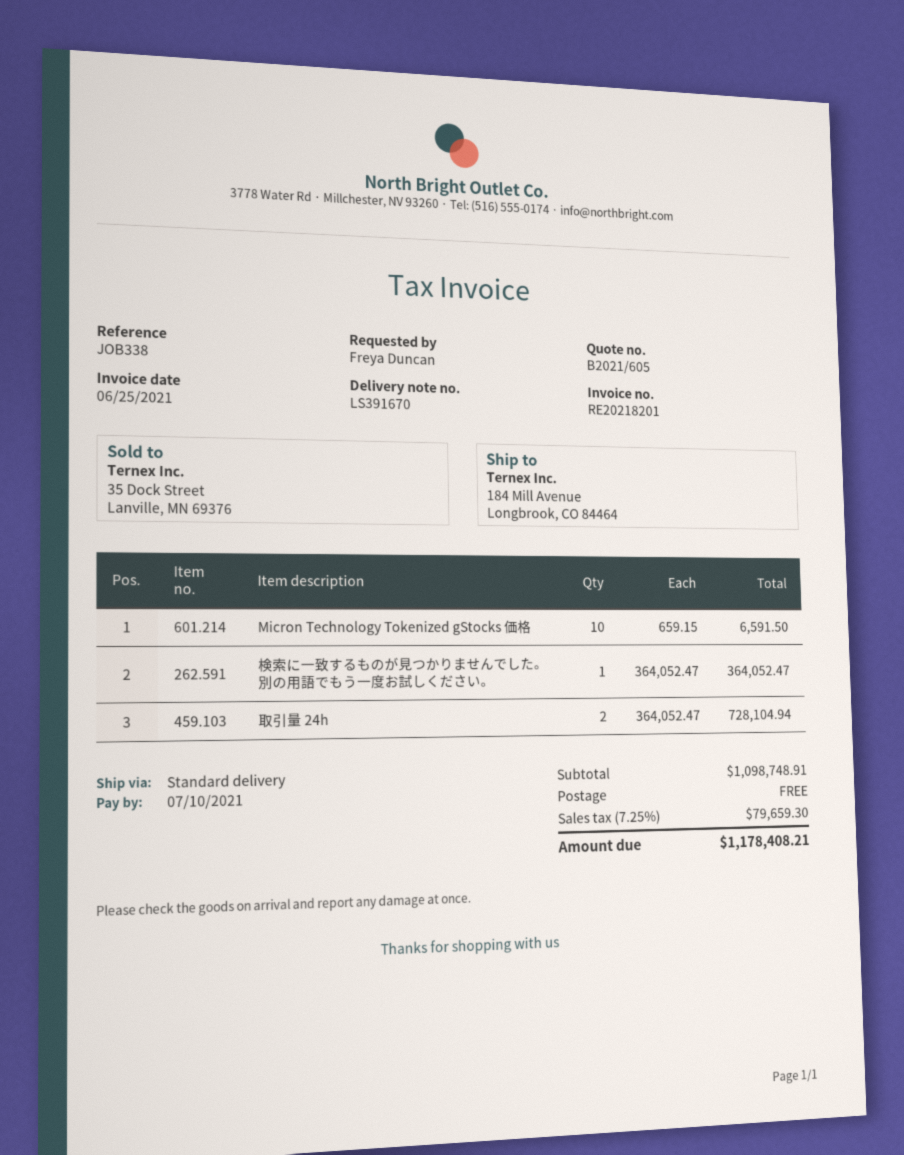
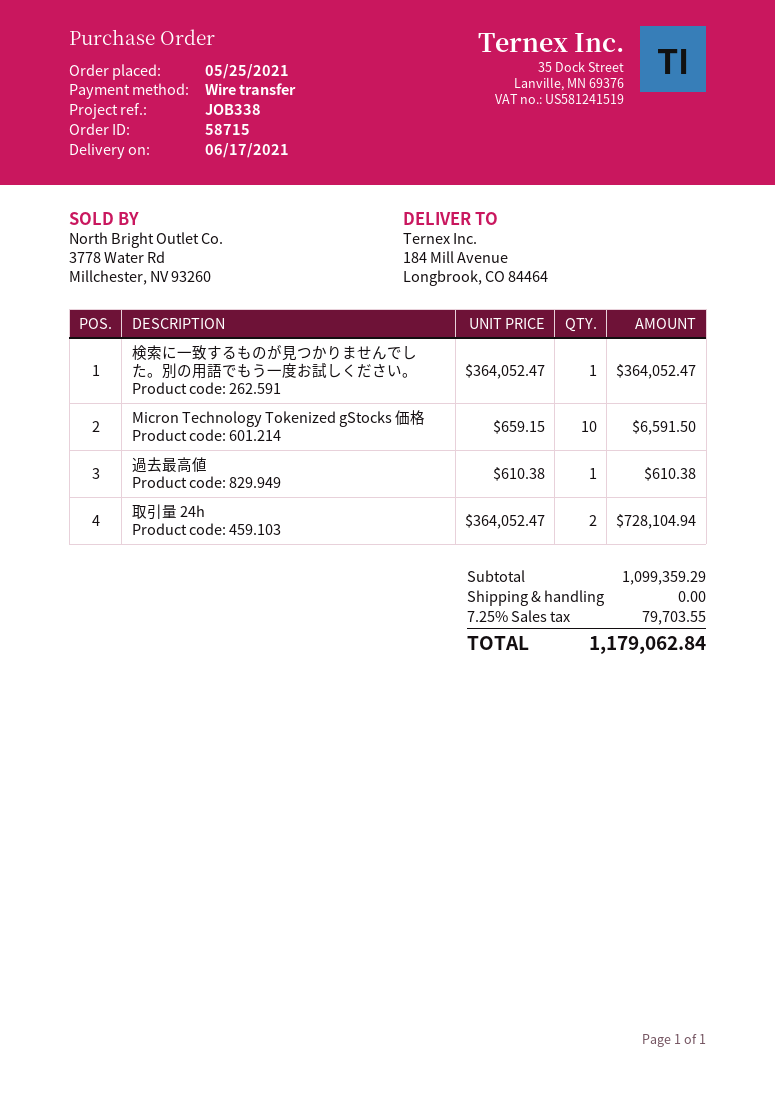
過去最高値: none -> 1 x 610.38 = 610.38
subtotal: 1098748.91 -> 1099359.29
tax: 7.25% = 79659.30 -> 7.25% = 79703.55
total: 1178408.21 -> 1179062.84

